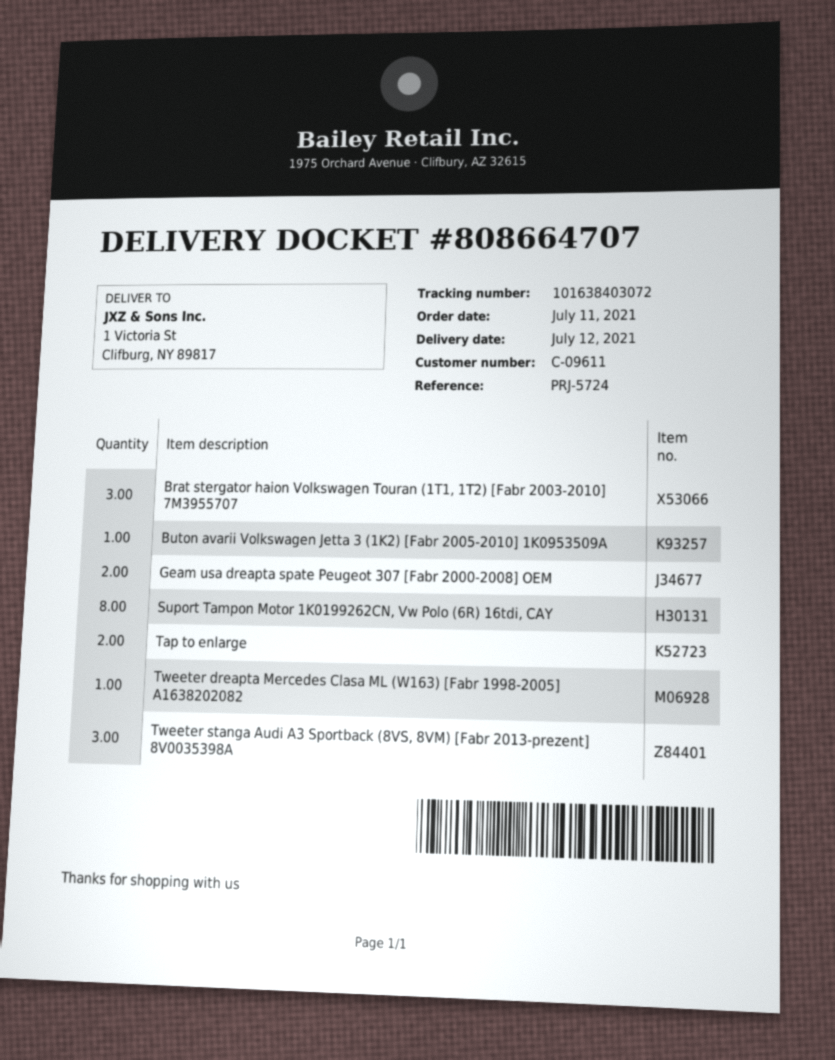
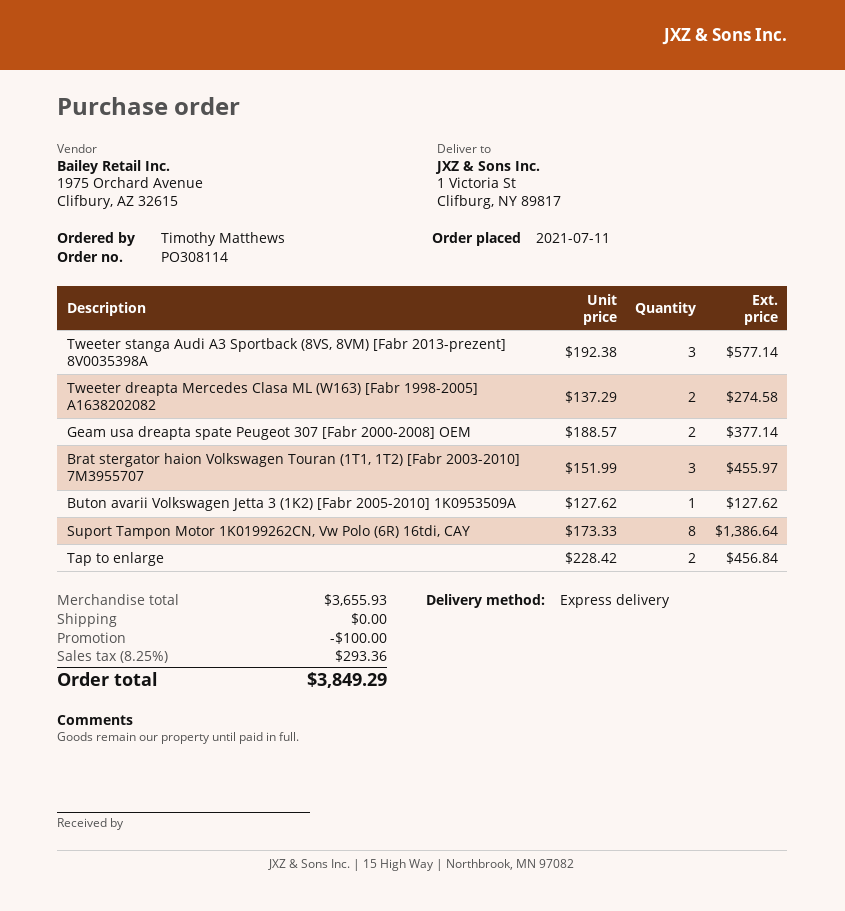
Tweeter dreapta Mercedes Clasa ML (W163) [Fabr 1998-2005] A1638202082: 1 -> 2

